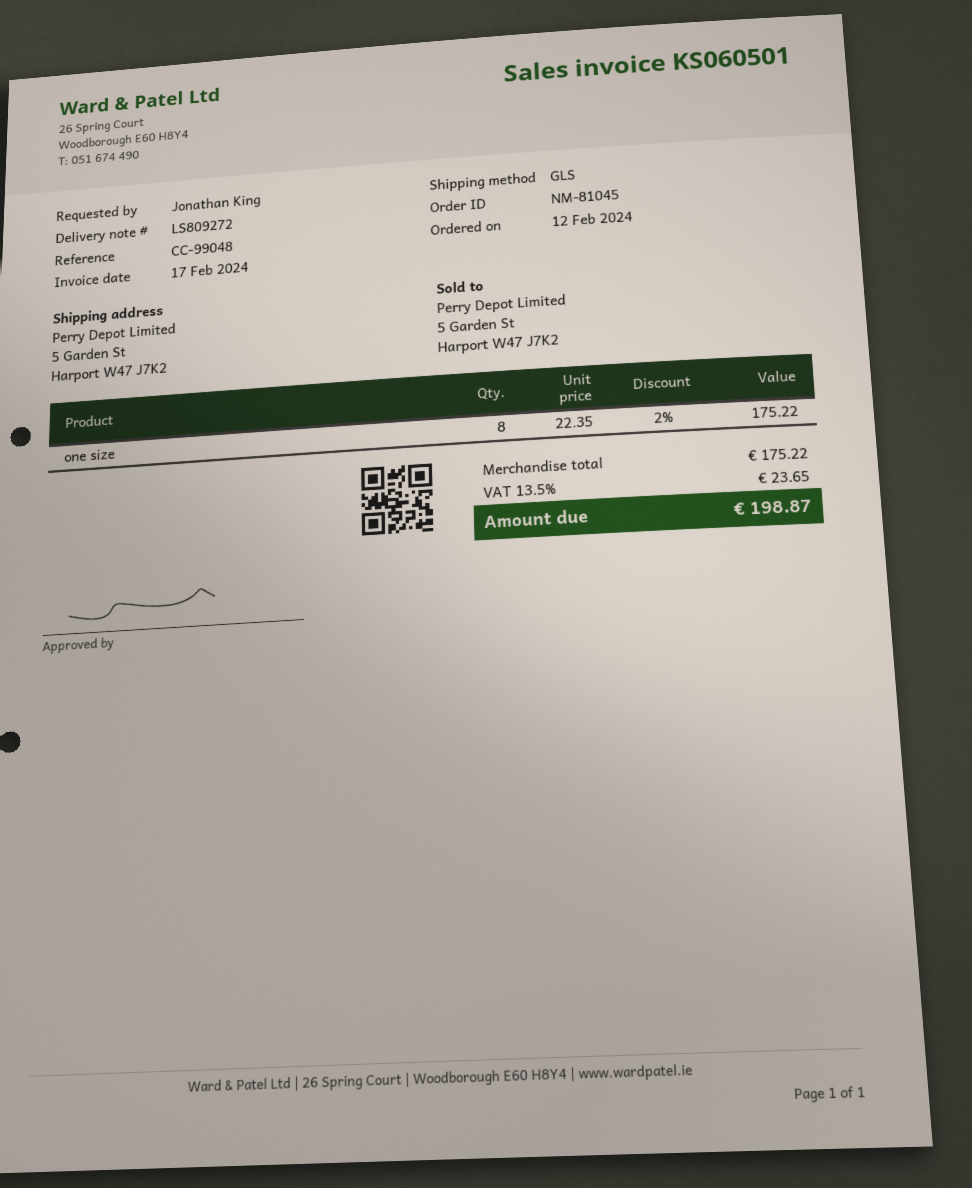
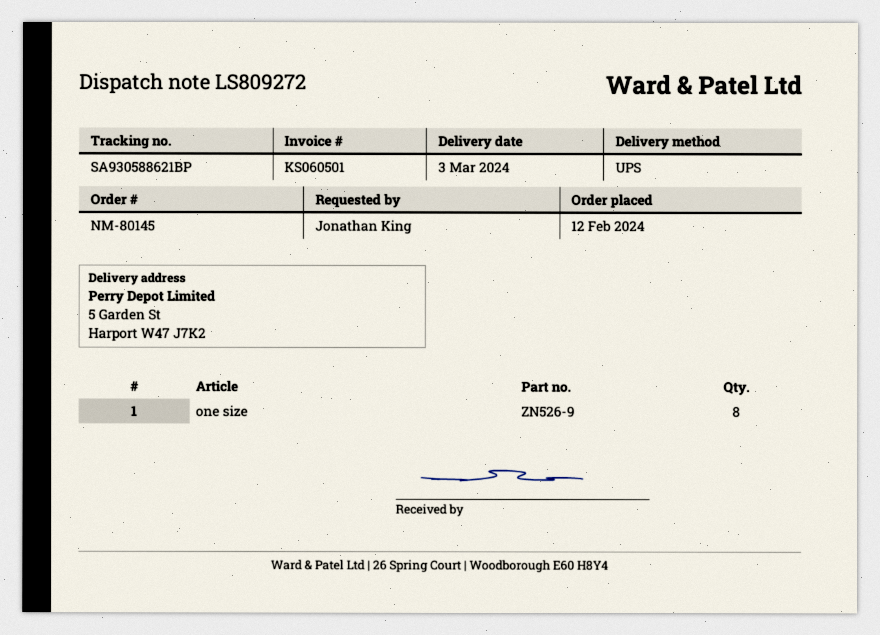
order number: NM-81045 -> NM-80145
shipping method: GLS -> UPS

